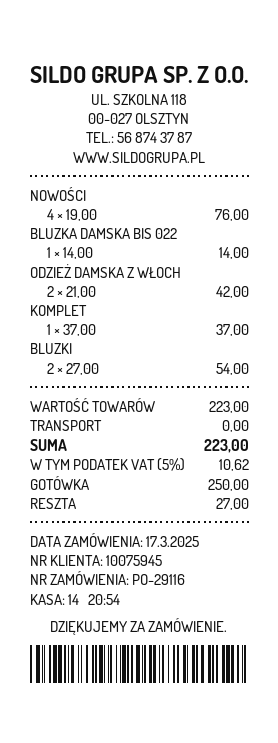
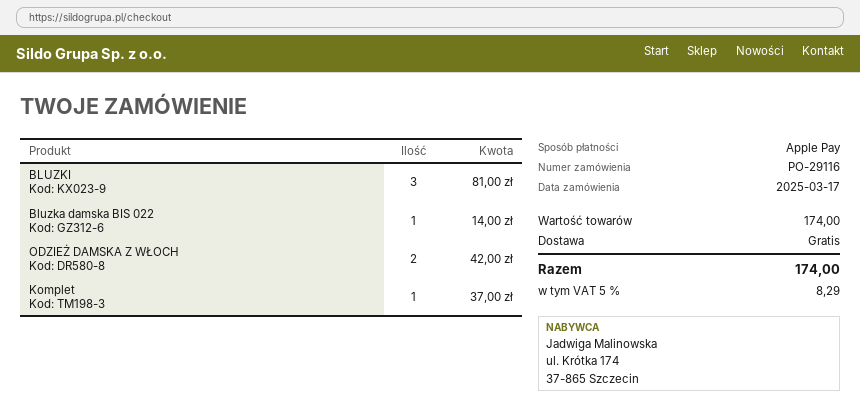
payment method: cash -> Apple Pay
NOWOŚCI: 4 for 76.00 -> none
BLUZKI: 2 for 54.00 -> 3 for 81.00
subtotal: 223.00 -> 174.00
tax: 5% = 10.62 -> 5% = 8.29
total: 223.00 -> 174.00

